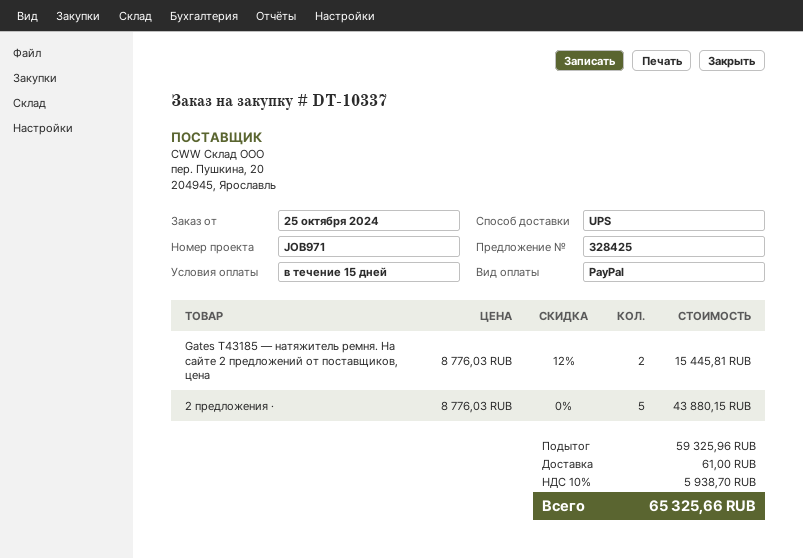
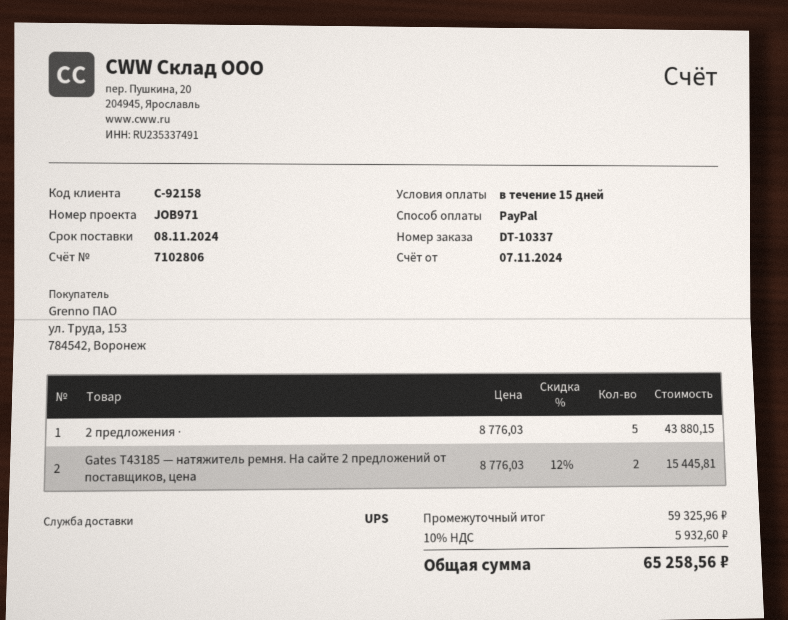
shipping: 61.00 -> none
tax: 10% = 5938.70 -> 10% = 5932.60
total: 65325.66 -> 65258.56

